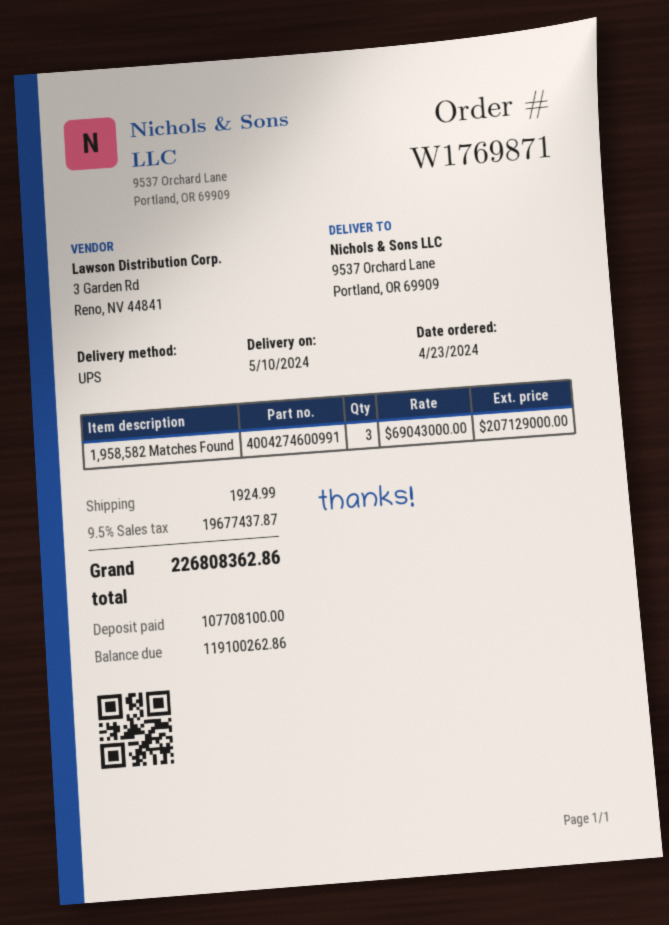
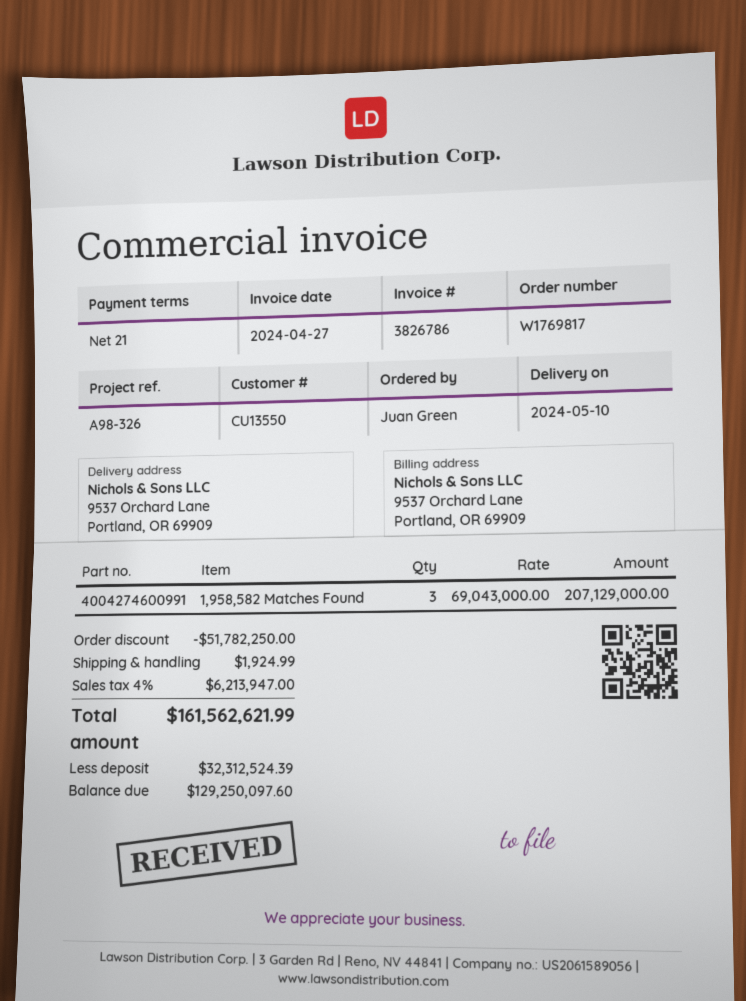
order number: W1769871 -> W1769817
discount: none -> 51782250.00
tax: 9.5% = 19677437.87 -> 4% = 6213947.00
total: 226808362.86 -> 161562621.99
deposit: 107708100.00 -> 32312524.39
balance: 119100262.86 -> 129250097.60

